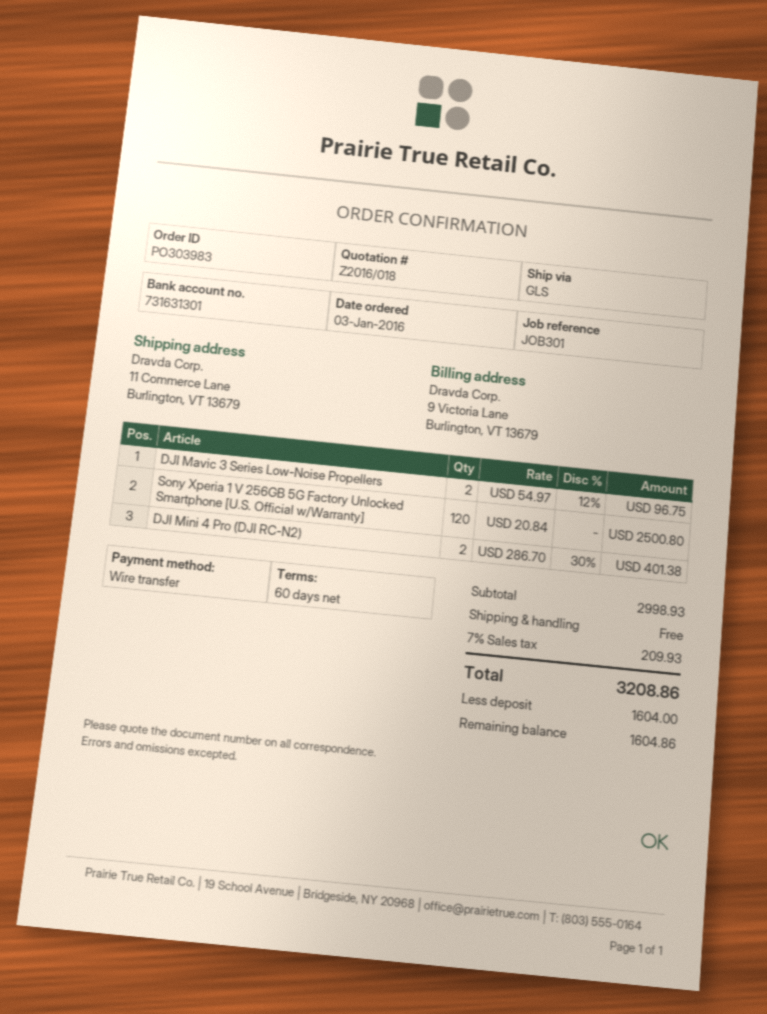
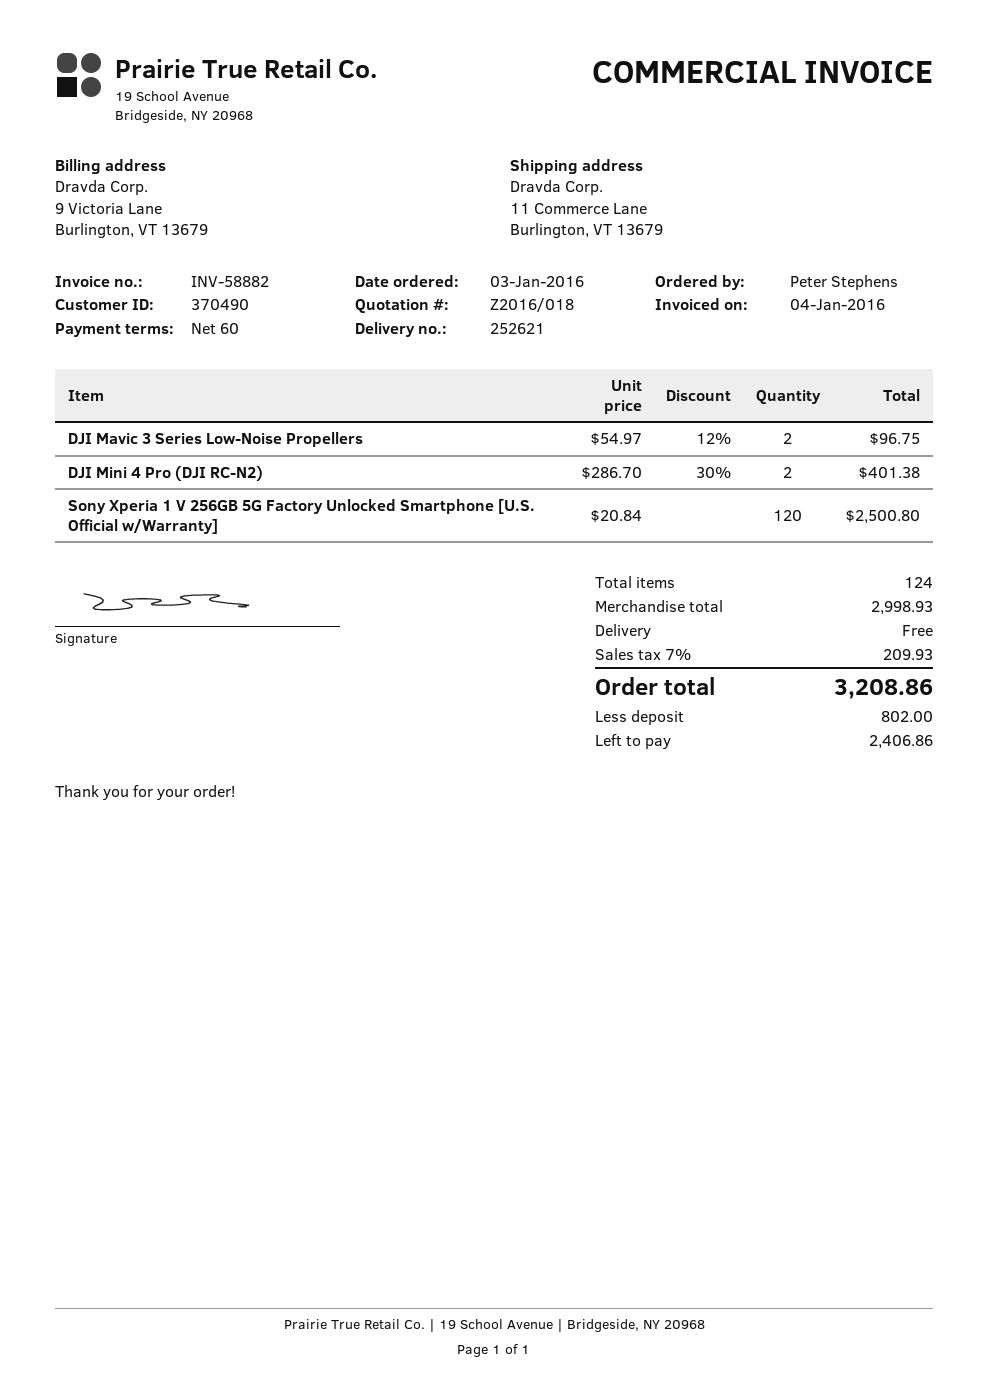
deposit: 1604.00 -> 802.00
balance: 1604.86 -> 2406.86

